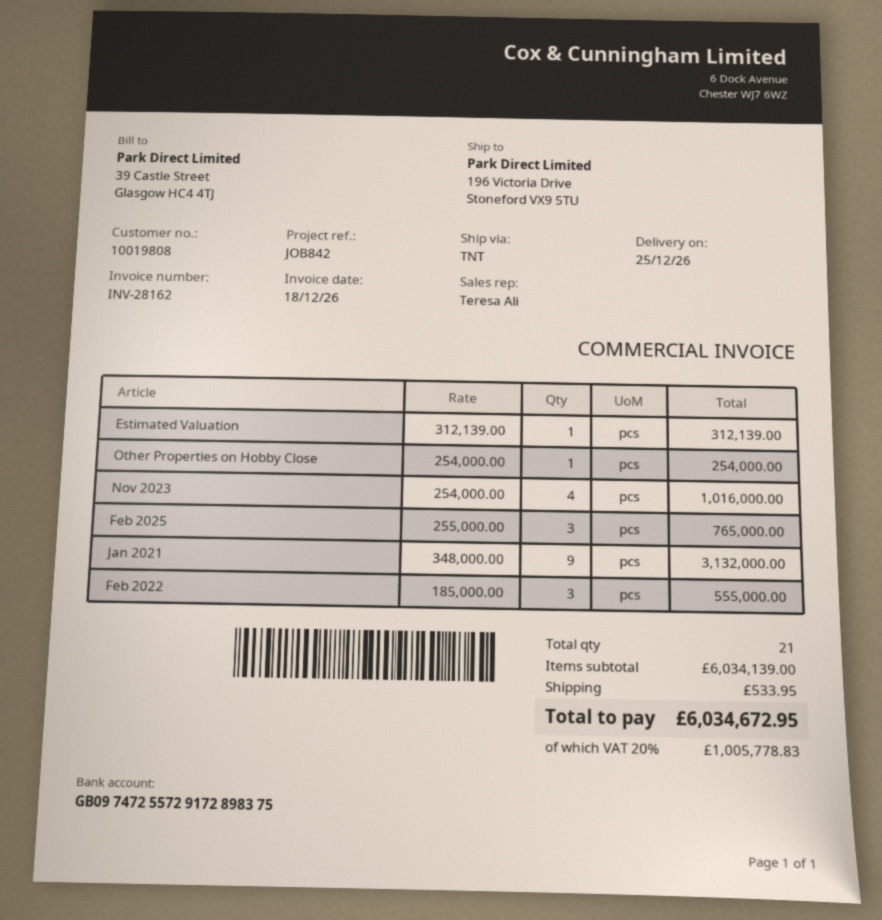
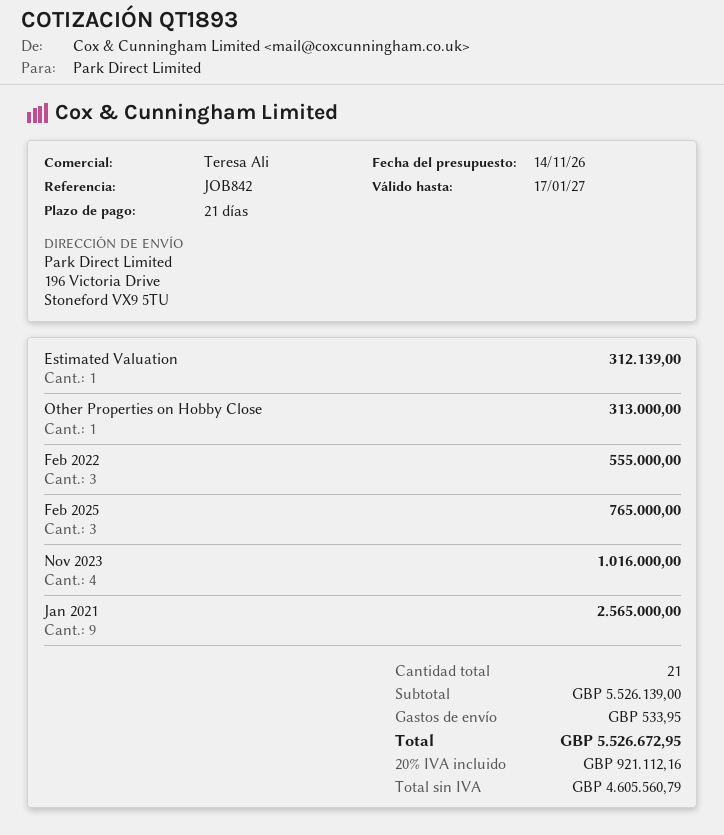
Other Properties on Hobby Close: 1 for 254000.00 -> 1 for 313000.00
Jan 2021: 9 for 3132000.00 -> 9 for 2565000.00
subtotal: 6034139.00 -> 5526139.00
tax: 20% = 1005778.83 -> 20% = 921112.16
total: 6034672.95 -> 5526672.95

